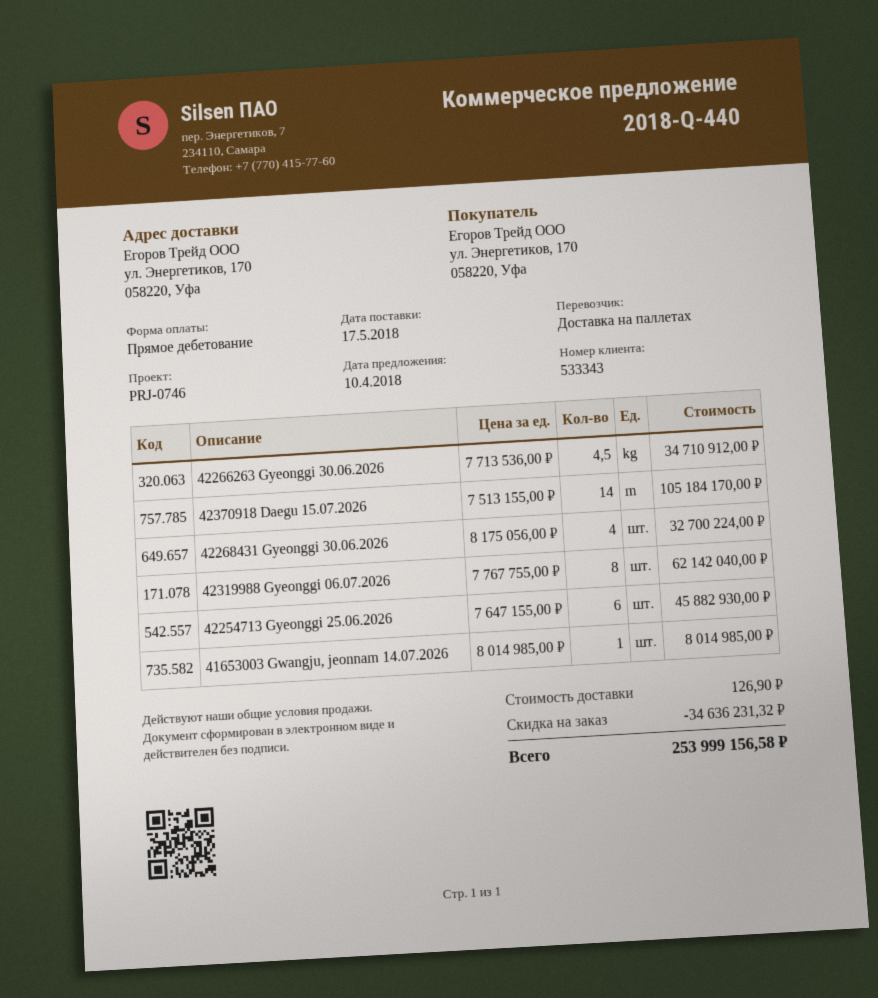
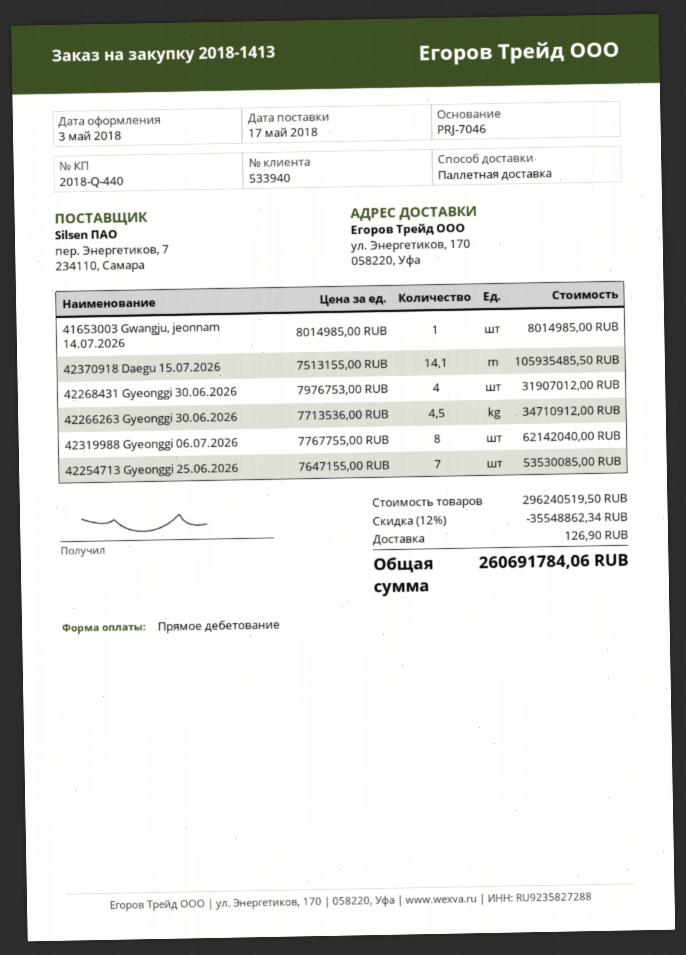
customer number: 533343 -> 533940
reference: PRJ-0746 -> PRJ-7046
42370918 Daegu 15.07.2026: 14 x 7513155.00 = 105184170.00 -> 14.1 x 7513155.00 = 105935485.50
42268431 Gyeonggi 30.06.2026: 4 x 8175056.00 = 32700224.00 -> 4 x 7976753.00 = 31907012.00
42254713 Gyeonggi 25.06.2026: 6 x 7647155.00 = 45882930.00 -> 7 x 7647155.00 = 53530085.00
discount: 34636231.32 -> 35548862.34
total: 253999156.58 -> 260691784.06

